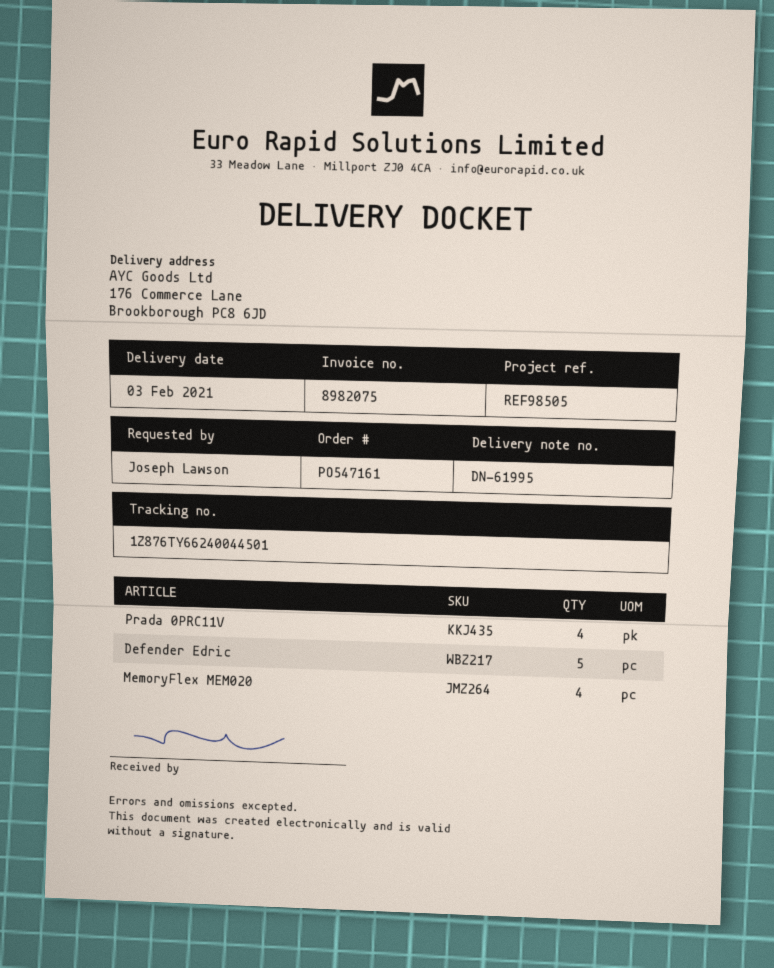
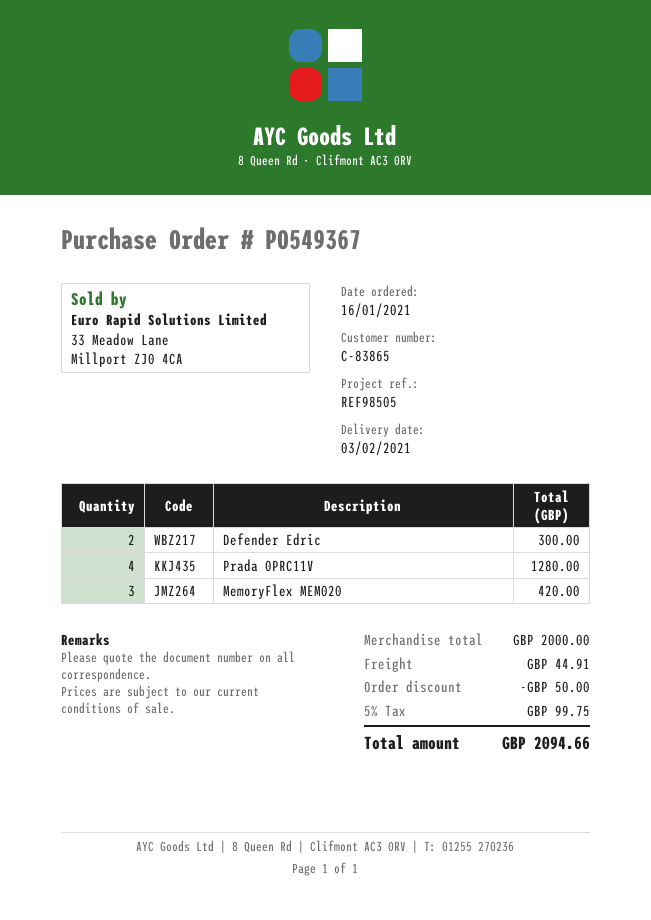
order number: PO547161 -> PO549367
Defender Edric: 5 -> 2
MemoryFlex MEM020: 4 -> 3

